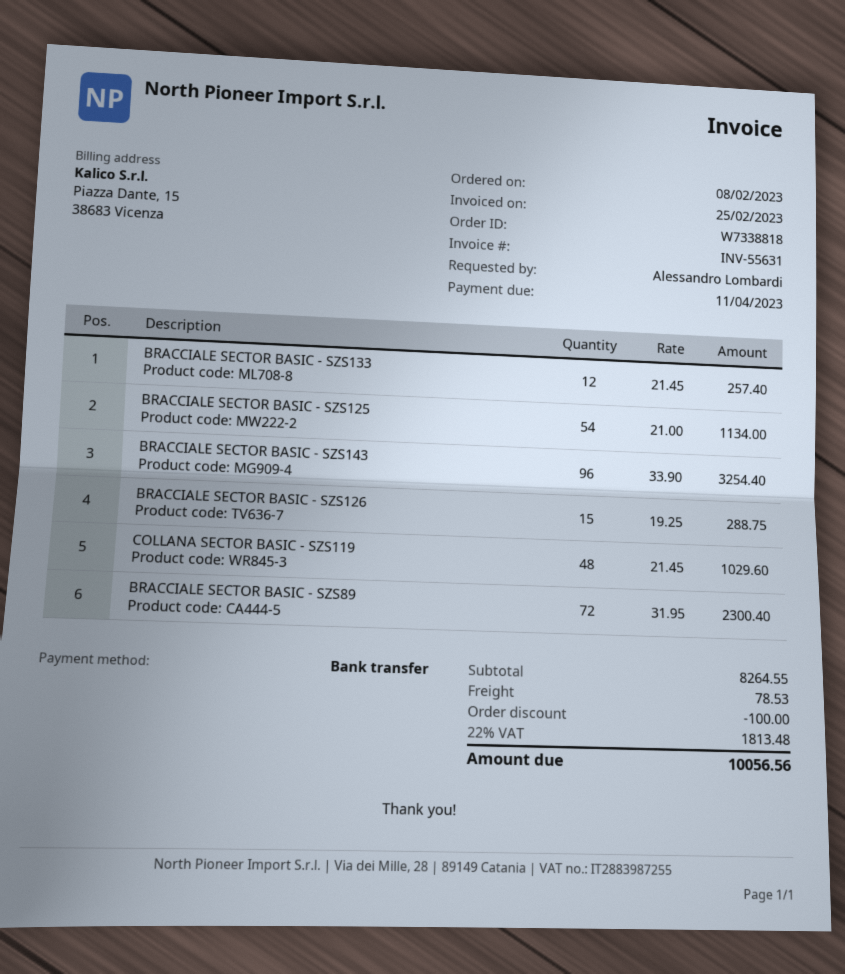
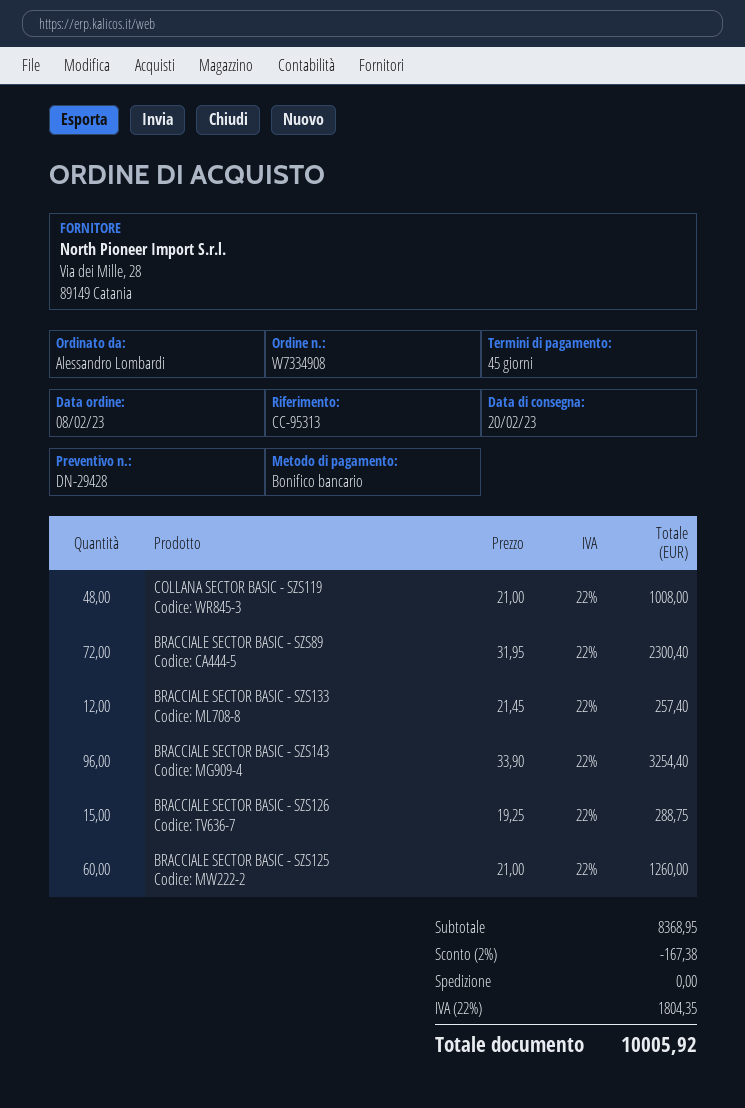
order number: W7338818 -> W7334908
BRACCIALE SECTOR BASIC - SZS125: 54 x 21.00 = 1134.00 -> 60 x 21.00 = 1260.00
COLLANA SECTOR BASIC - SZS119: 48 x 21.45 = 1029.60 -> 48 x 21.00 = 1008.00
subtotal: 8264.55 -> 8368.95
discount: 100.00 -> 167.38
shipping: 78.53 -> 0.00
tax: 22% = 1813.48 -> 22% = 1804.35
total: 10056.56 -> 10005.92

